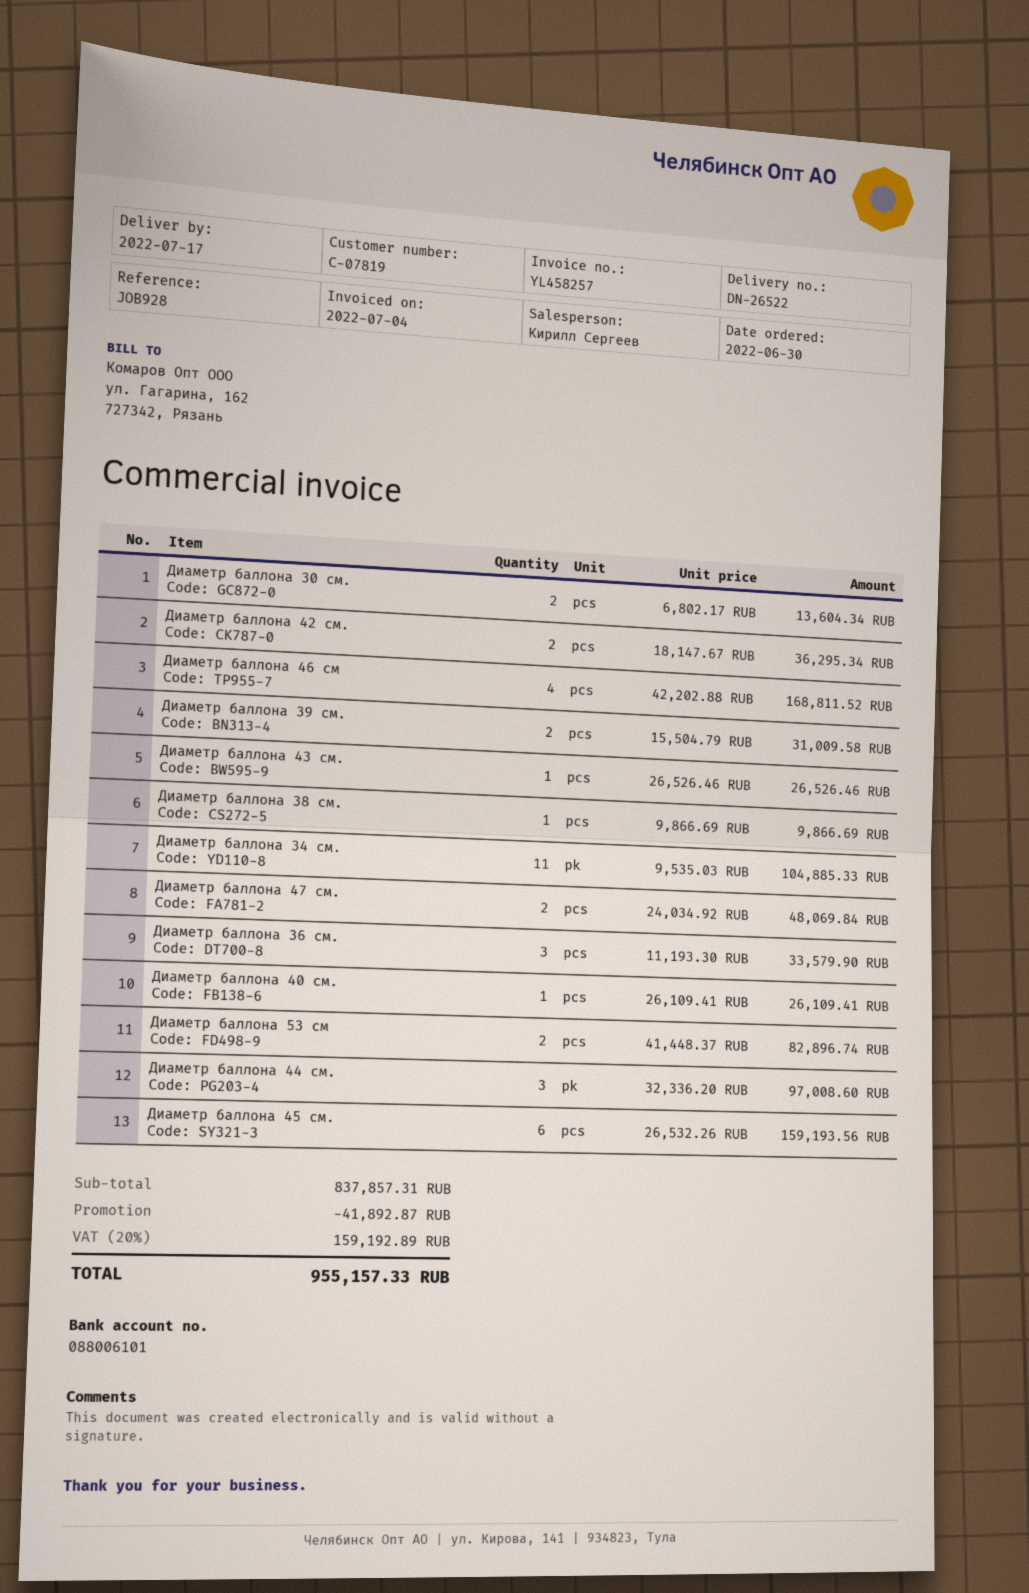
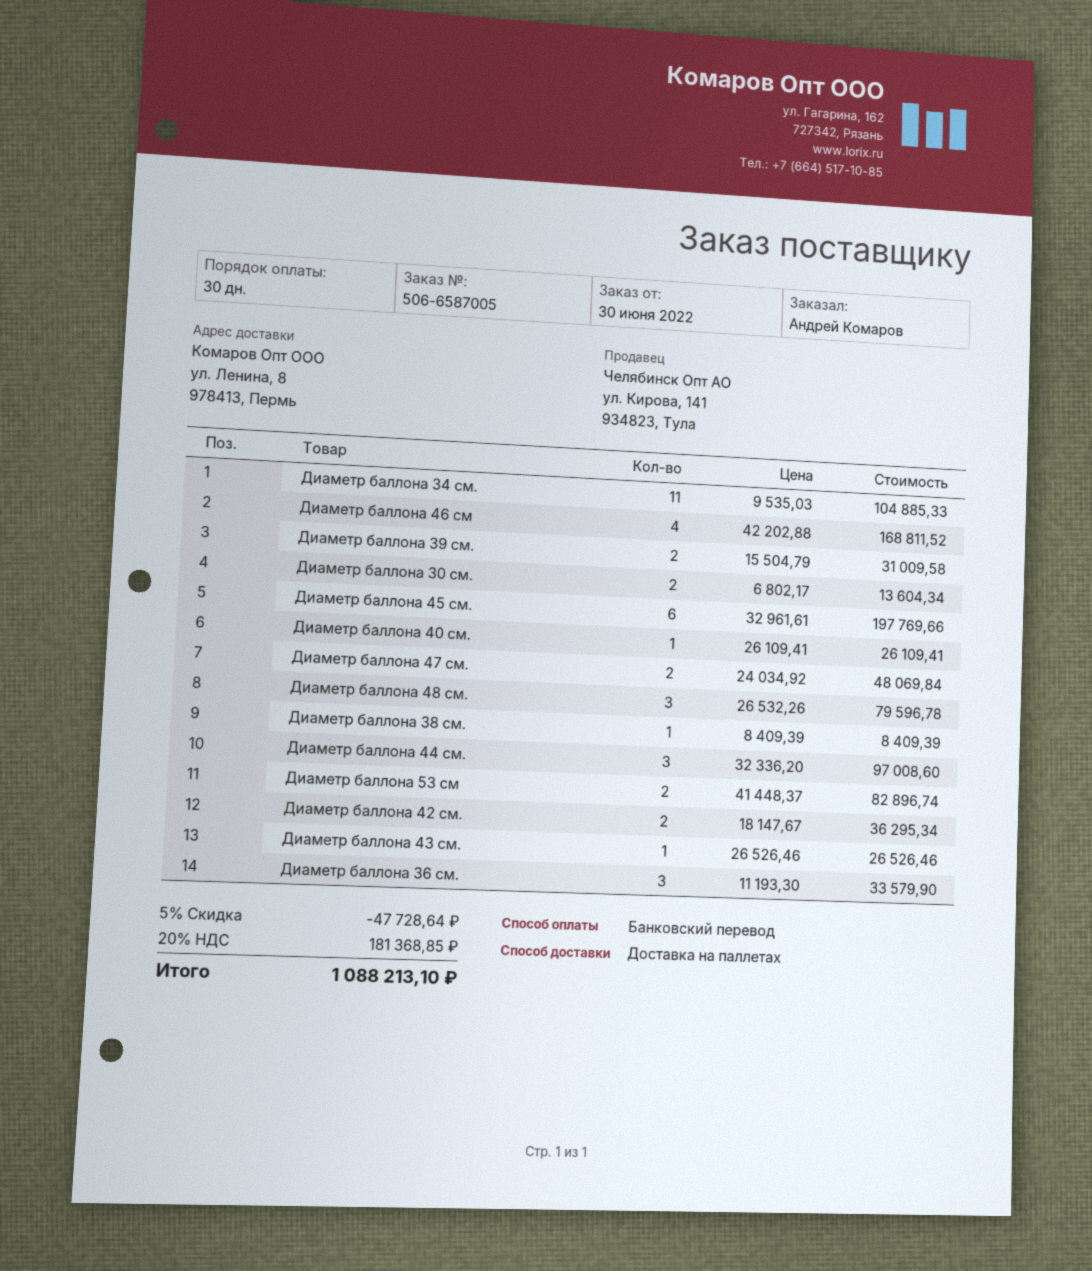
Диаметр баллона 38 см.: 1 x 9866.69 = 9866.69 -> 1 x 8409.39 = 8409.39
Диаметр баллона 45 см.: 6 x 26532.26 = 159193.56 -> 6 x 32961.61 = 197769.66
Диаметр баллона 48 см.: none -> 3 x 26532.26 = 79596.78
discount: 41892.87 -> 47728.64
tax: 20% = 159192.89 -> 20% = 181368.85
total: 955157.33 -> 1088213.10

